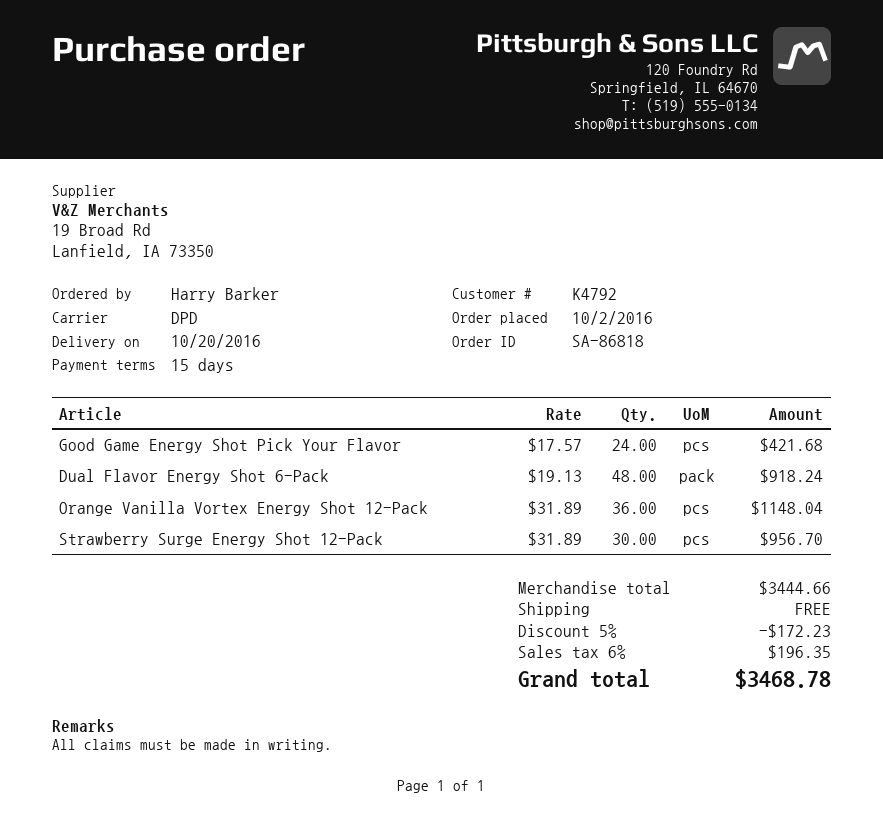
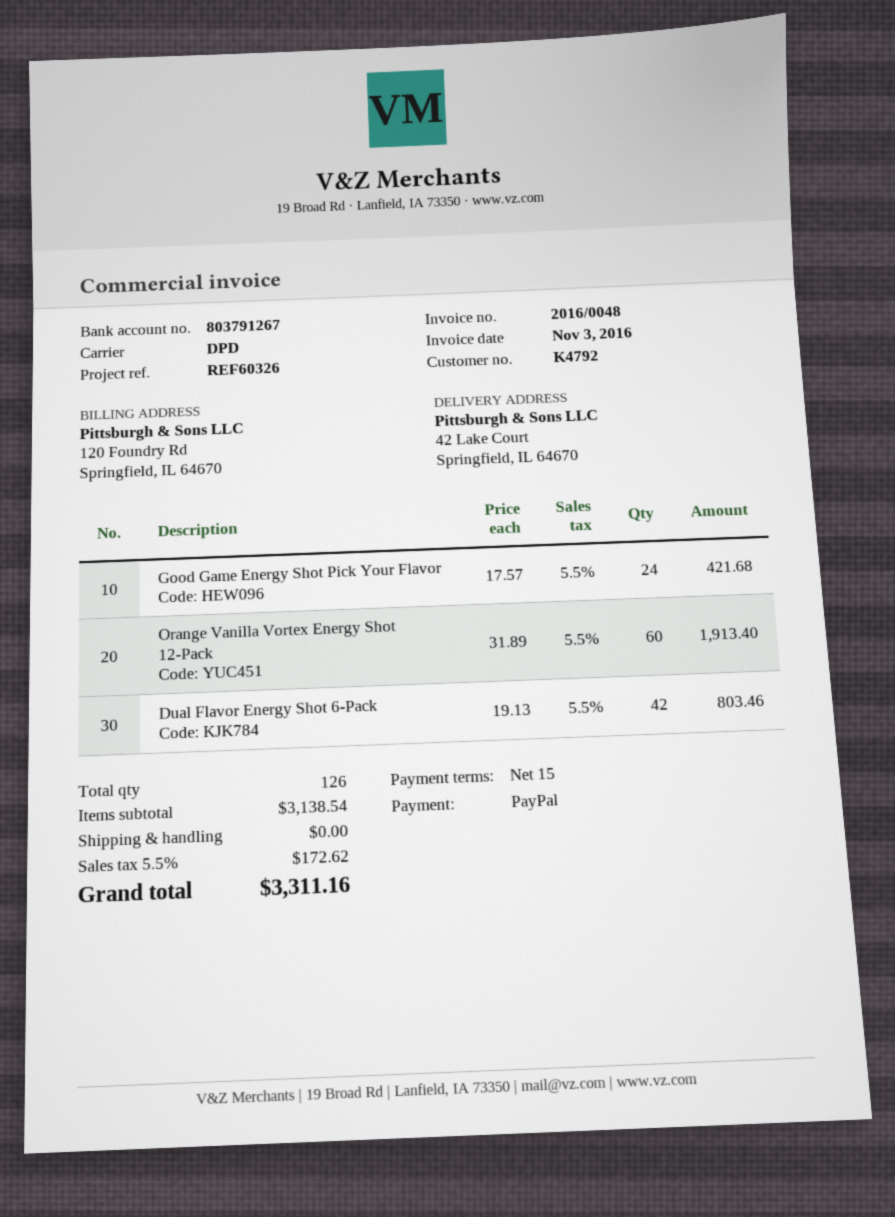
Dual Flavor Energy Shot 6-Pack: 48 x 19.13 = 918.24 -> 42 x 19.13 = 803.46
Orange Vanilla Vortex Energy Shot 12-Pack: 36 x 31.89 = 1148.04 -> 60 x 31.89 = 1913.40
Strawberry Surge Energy Shot 12-Pack: 30 x 31.89 = 956.70 -> none
subtotal: 3444.66 -> 3138.54
discount: 5% = 172.23 -> none
tax: 6% = 196.35 -> 5.5% = 172.62
total: 3468.78 -> 3311.16

